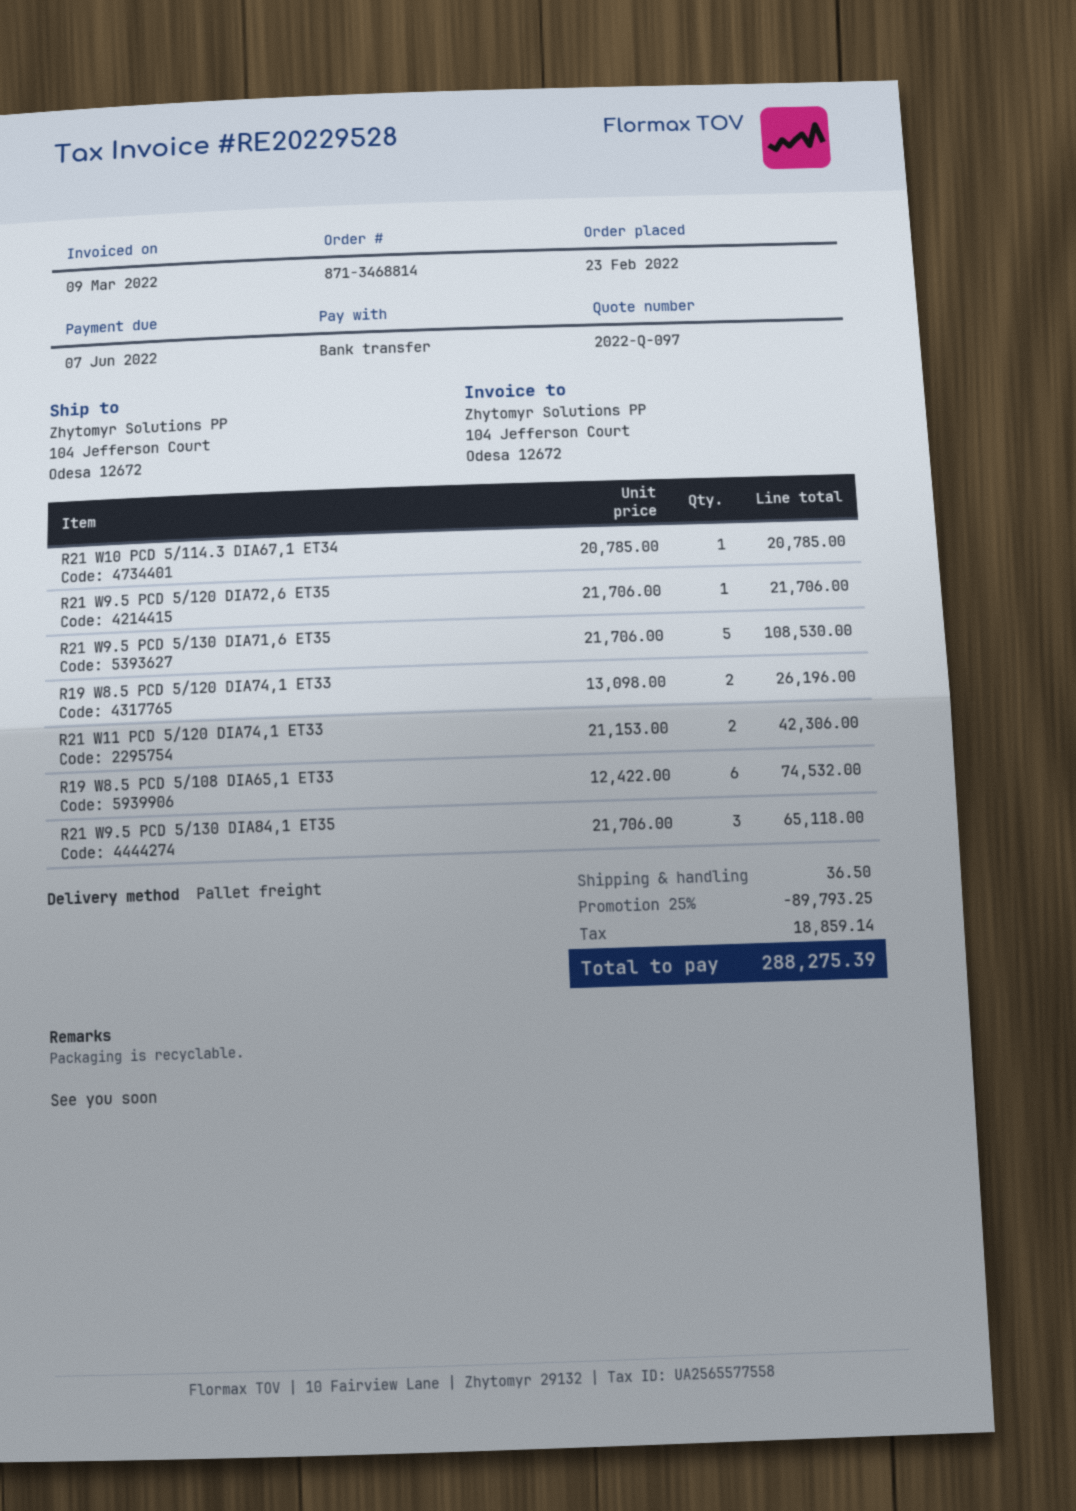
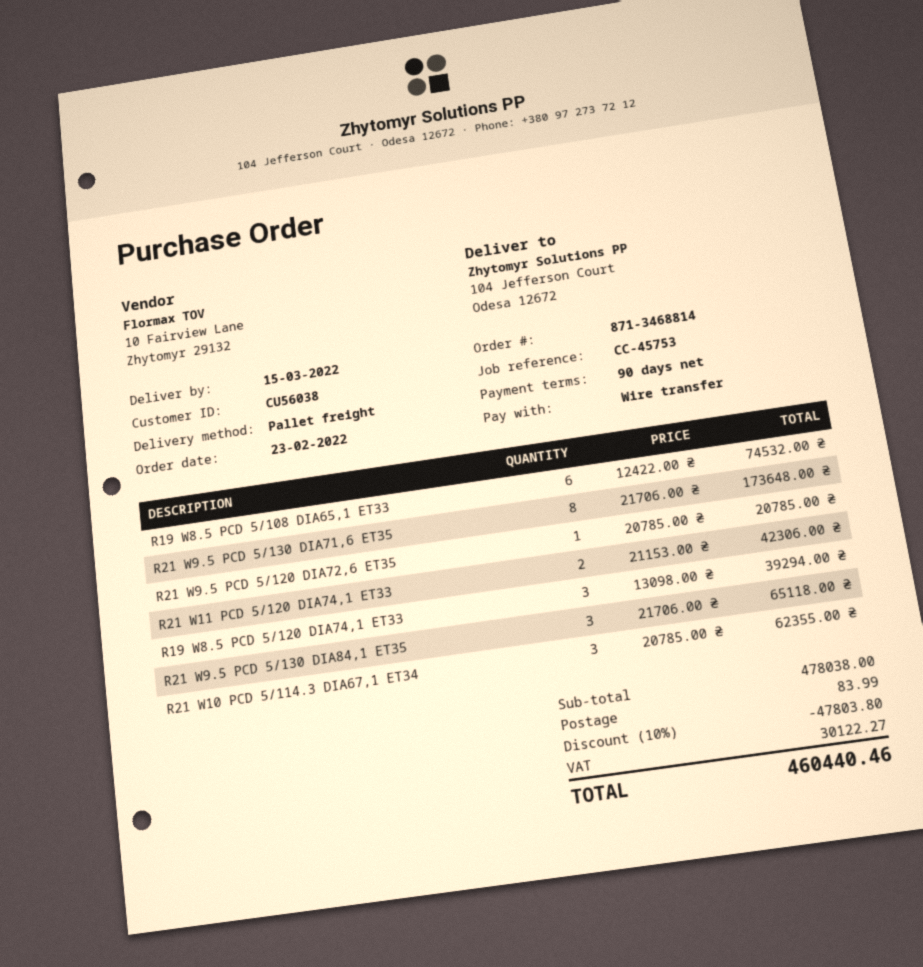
R21 W10 PCD 5/114.3 DIA67,1 ET34: 1 x 20785.00 = 20785.00 -> 3 x 20785.00 = 62355.00
R21 W9.5 PCD 5/120 DIA72,6 ET35: 1 x 21706.00 = 21706.00 -> 1 x 20785.00 = 20785.00
R21 W9.5 PCD 5/130 DIA71,6 ET35: 5 x 21706.00 = 108530.00 -> 8 x 21706.00 = 173648.00
R19 W8.5 PCD 5/120 DIA74,1 ET33: 2 x 13098.00 = 26196.00 -> 3 x 13098.00 = 39294.00
discount: 25% = 89793.25 -> 10% = 47803.80
shipping: 36.50 -> 83.99
tax: 18859.14 -> 30122.27
total: 288275.39 -> 460440.46

